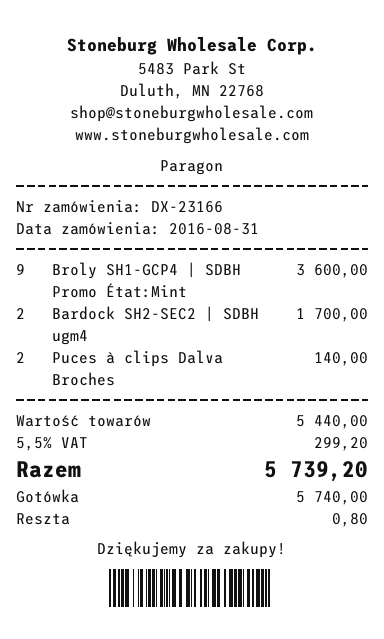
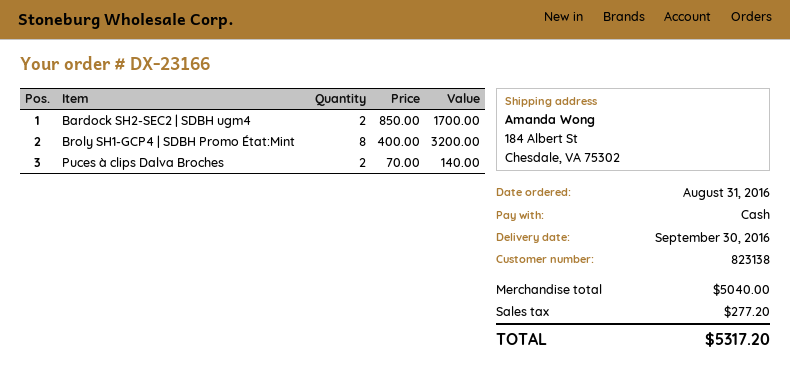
Broly SH1-GCP4 | SDBH Promo État:Mint: 9 for 3600.00 -> 8 for 3200.00
subtotal: 5440.00 -> 5040.00
tax: 299.20 -> 277.20
total: 5739.20 -> 5317.20

